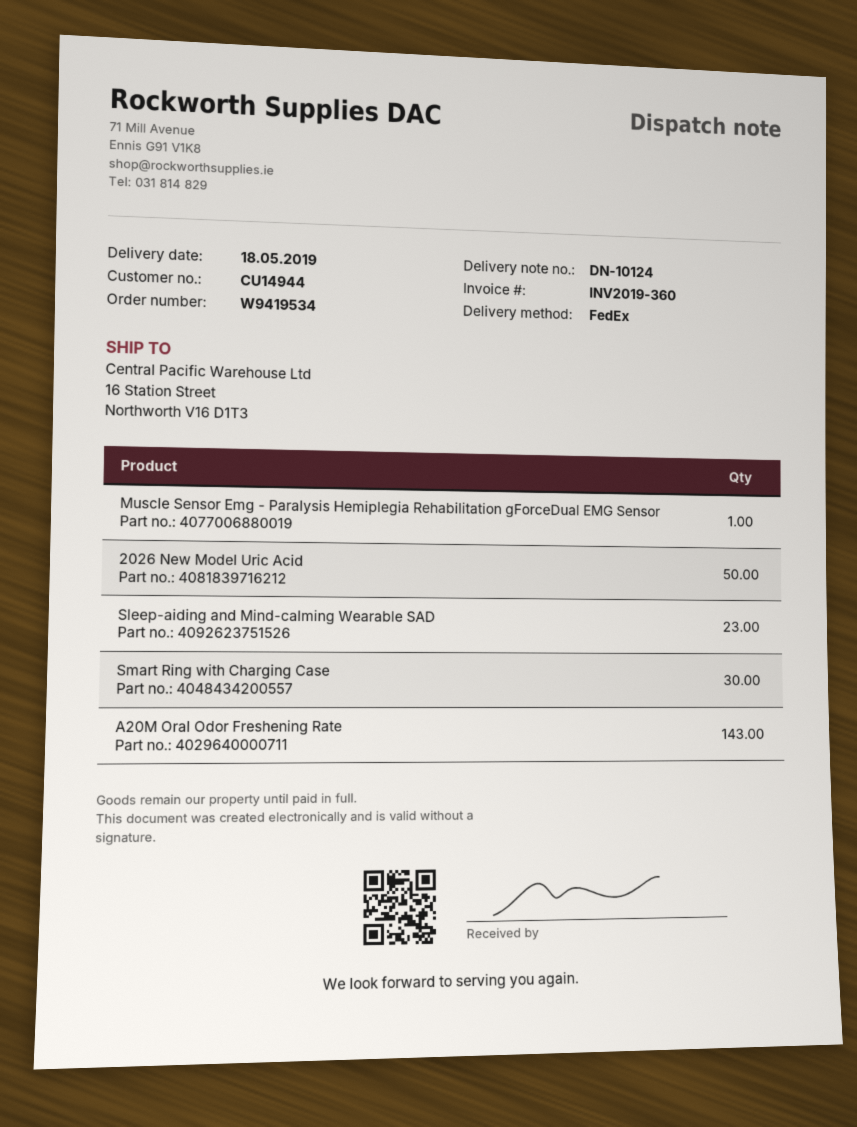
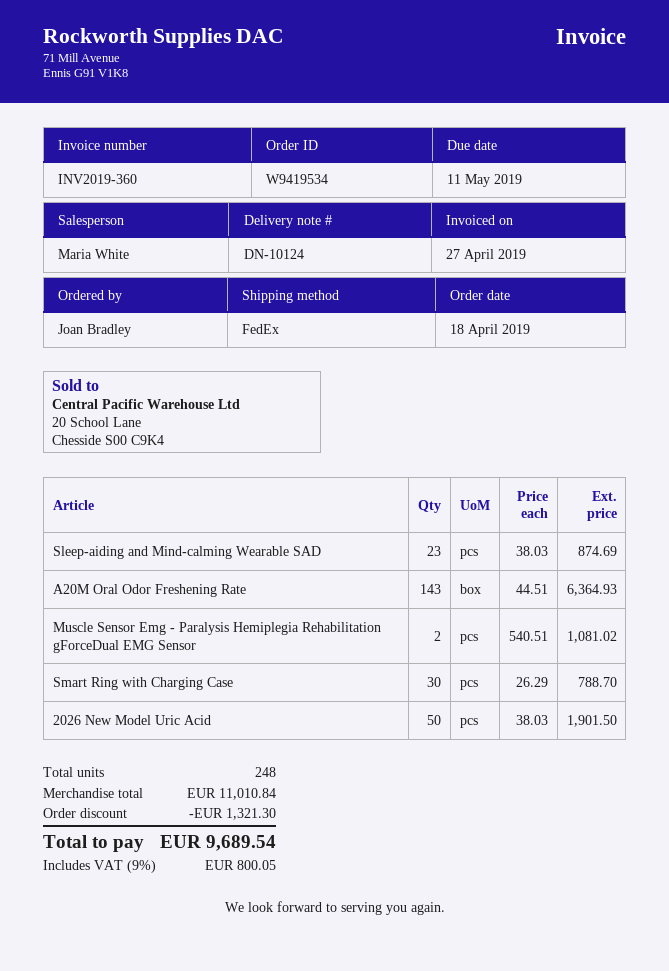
Muscle Sensor Emg - Paralysis Hemiplegia Rehabilitation gForceDual EMG Sensor: 1 -> 2

